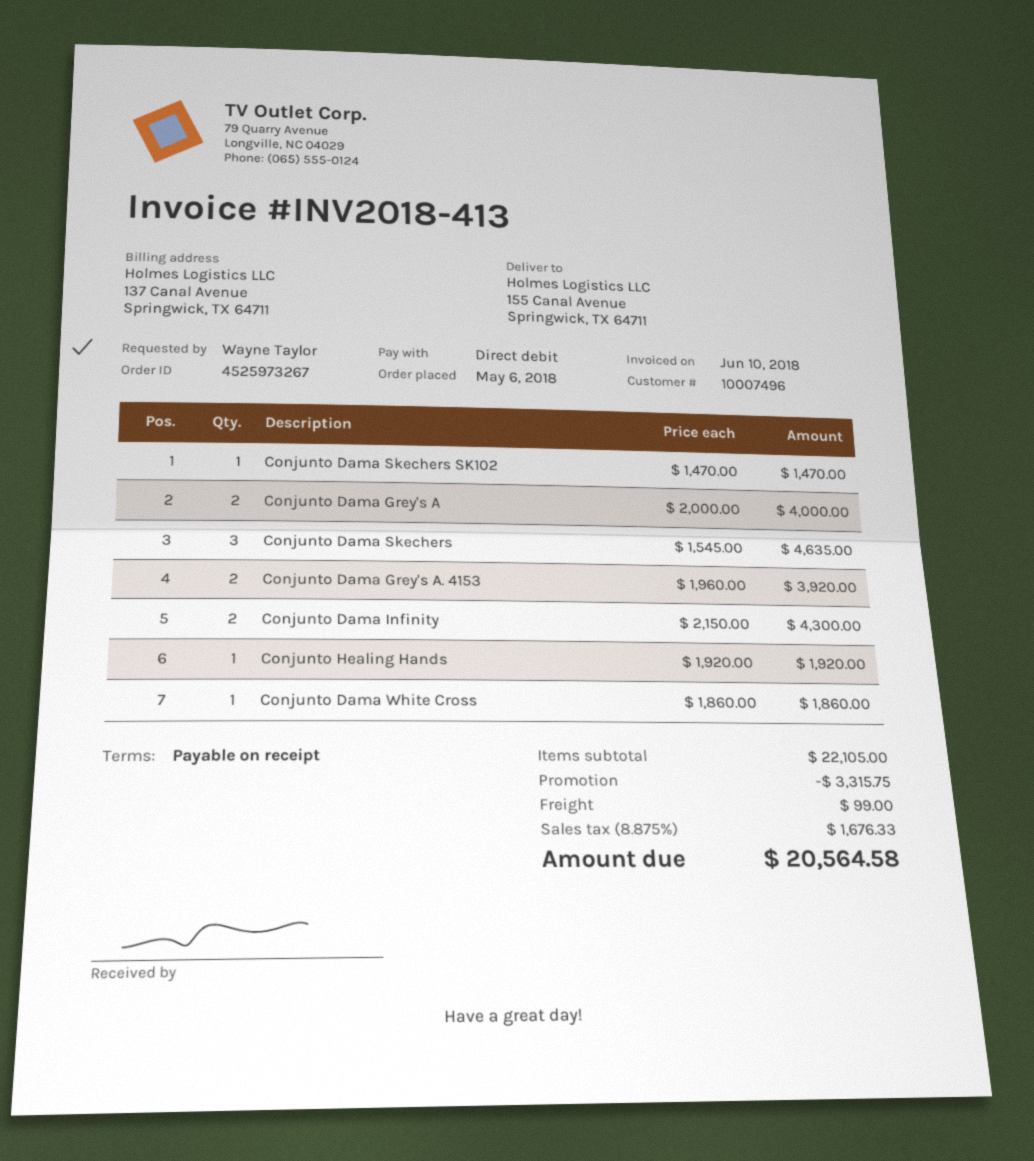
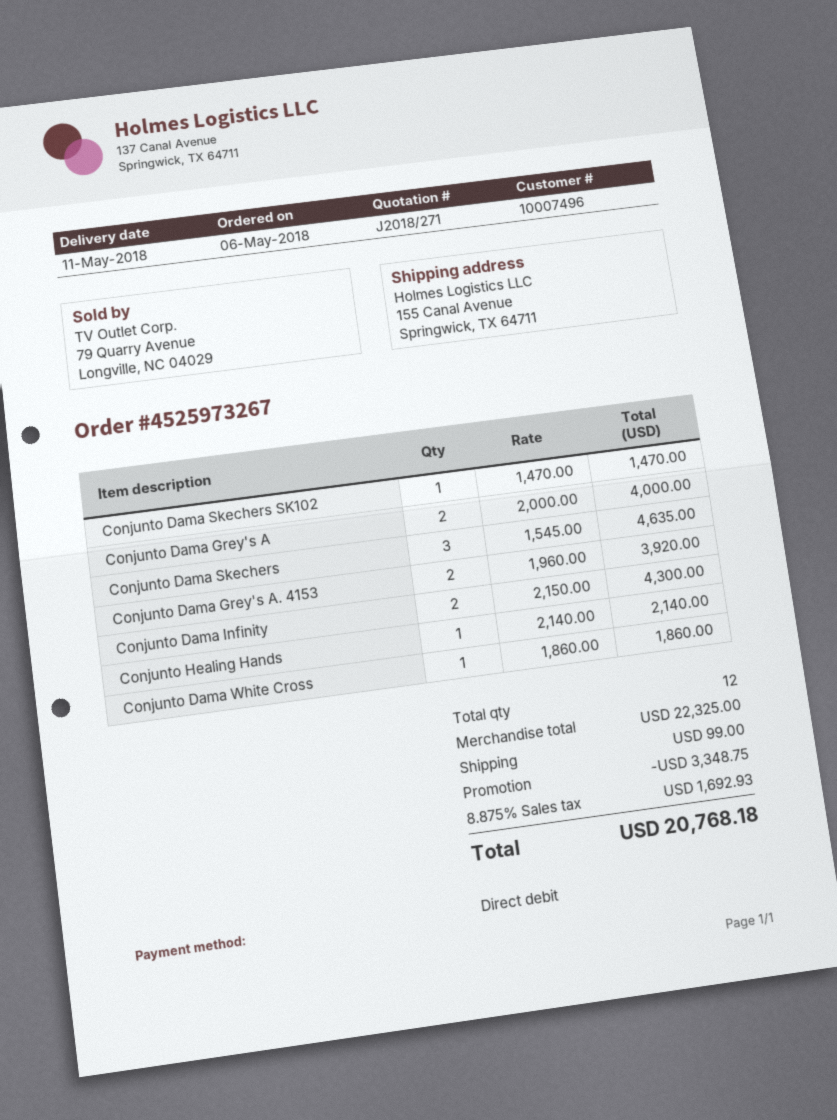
Conjunto Healing Hands: 1 x 1920.00 = 1920.00 -> 1 x 2140.00 = 2140.00
subtotal: 22105.00 -> 22325.00
discount: 3315.75 -> 3348.75
tax: 8.875% = 1676.33 -> 8.875% = 1692.93
total: 20564.58 -> 20768.18

